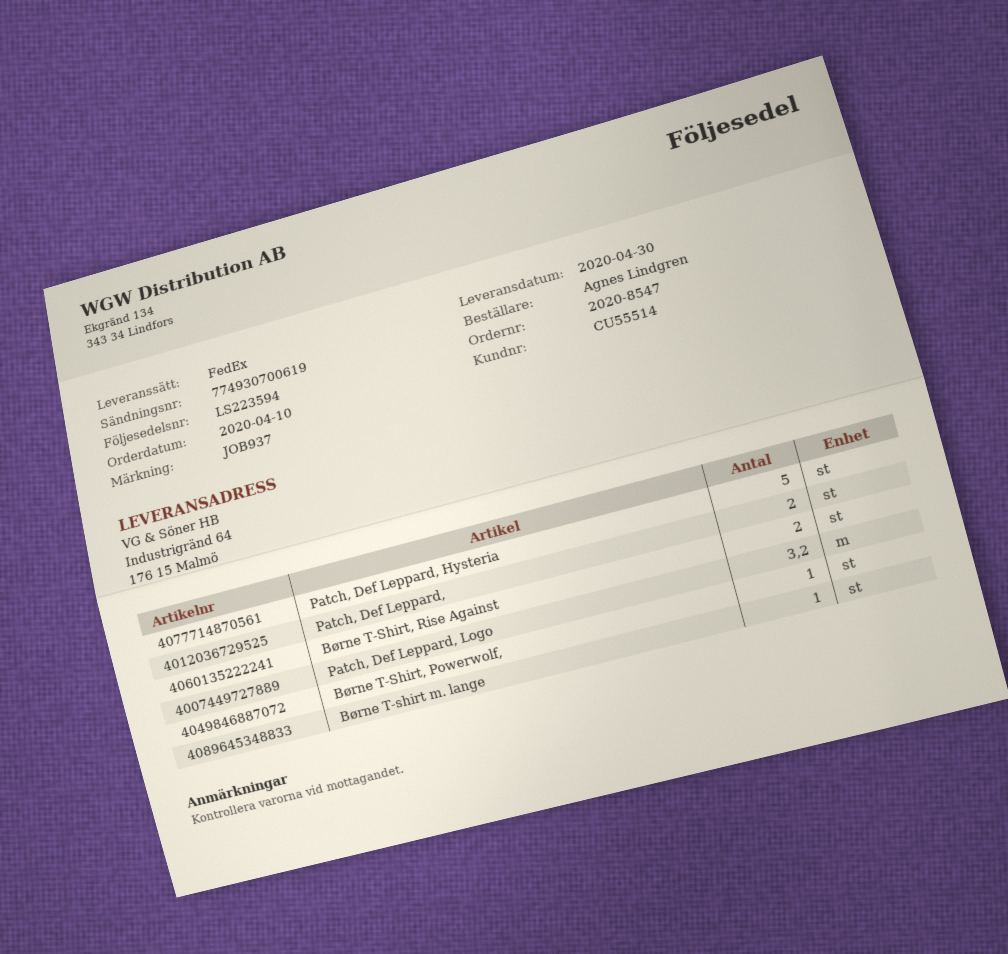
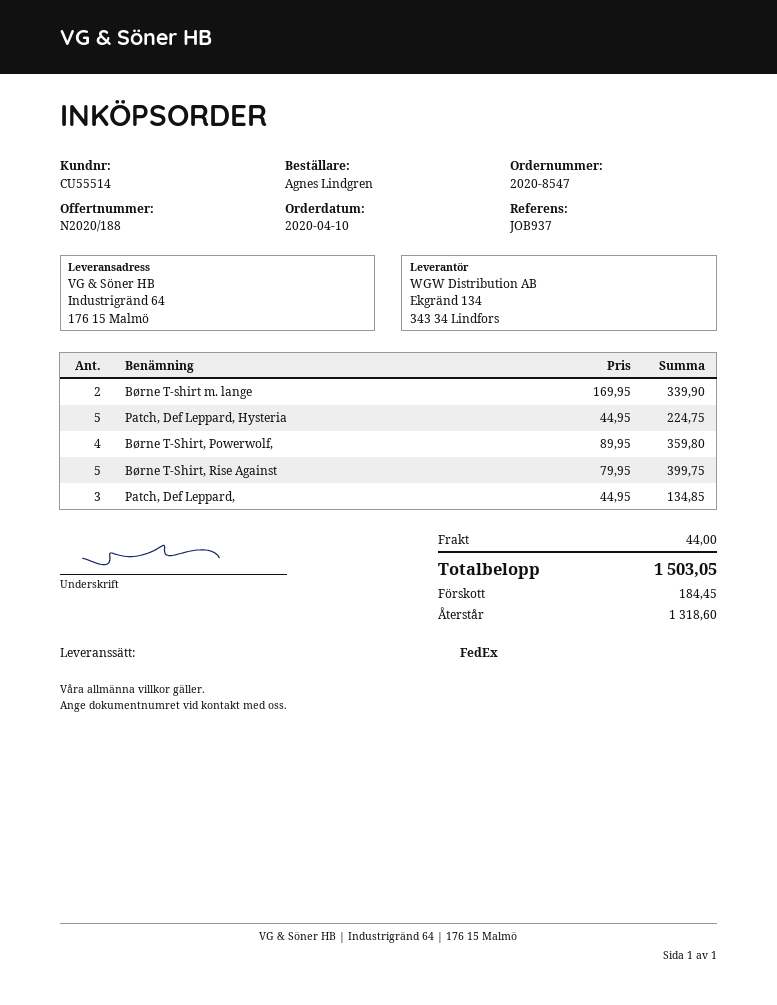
Patch, Def Leppard,: 2 -> 3
Børne T-Shirt, Rise Against: 2 -> 5
Patch, Def Leppard, Logo: 3.2 -> none
Børne T-Shirt, Powerwolf,: 1 -> 4
Børne T-shirt m. lange: 1 -> 2

